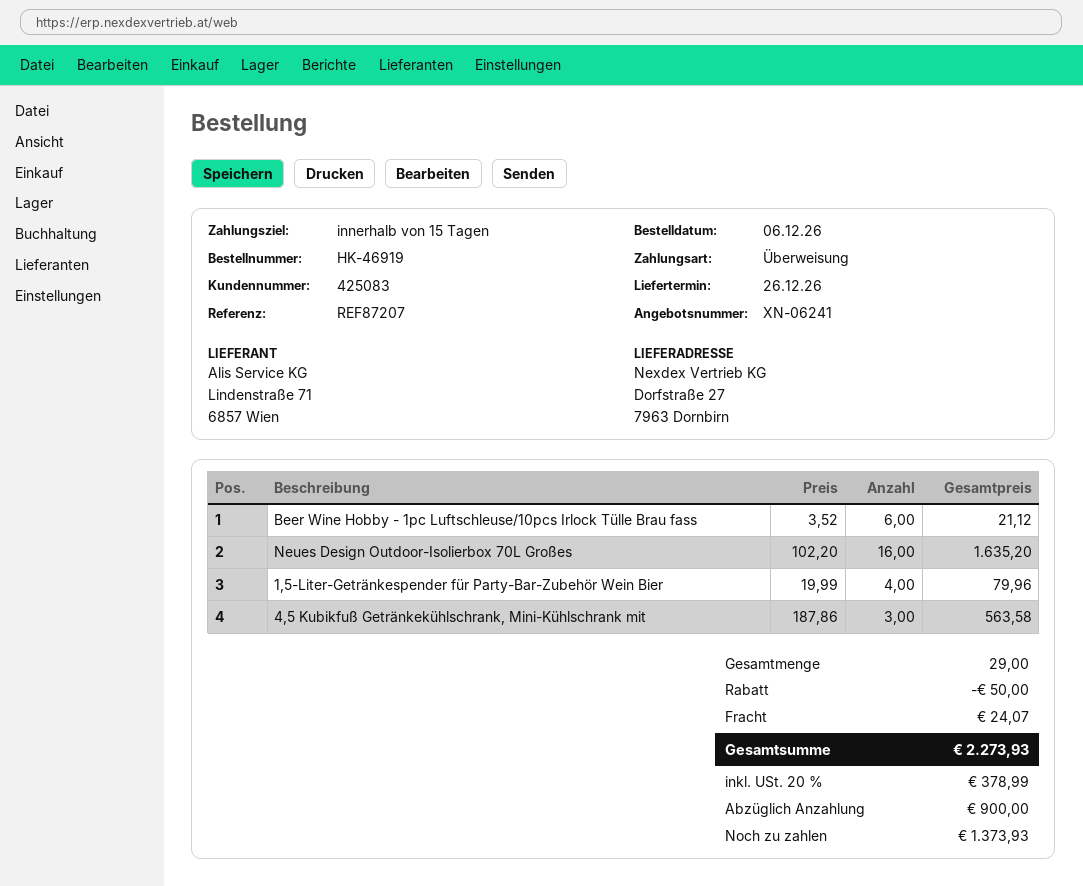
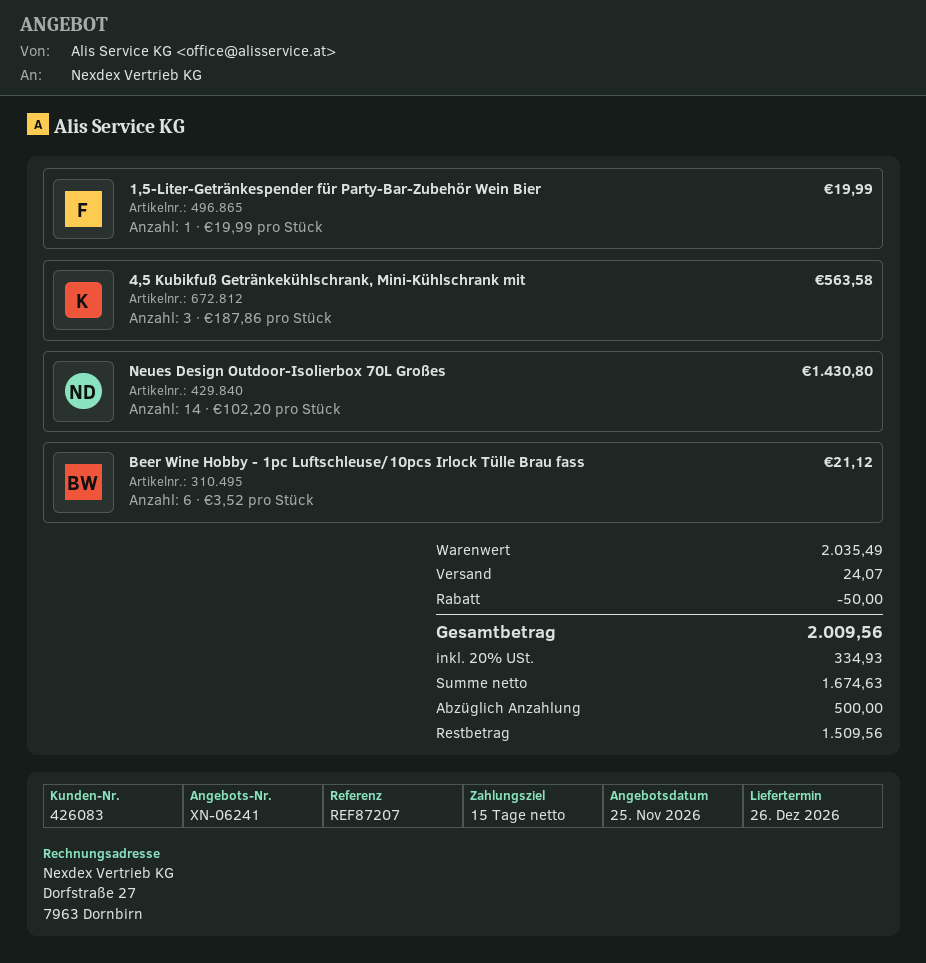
customer number: 425083 -> 426083
Neues Design Outdoor-Isolierbox 70L Großes: 16 x 102.20 = 1635.20 -> 14 x 102.20 = 1430.80
1,5-Liter-Getränkespender für Party-Bar-Zubehör Wein Bier: 4 x 19.99 = 79.96 -> 1 x 19.99 = 19.99
tax: 20% = 378.99 -> 20% = 334.93
total: 2273.93 -> 2009.56
deposit: 900.00 -> 500.00
balance: 1373.93 -> 1509.56

